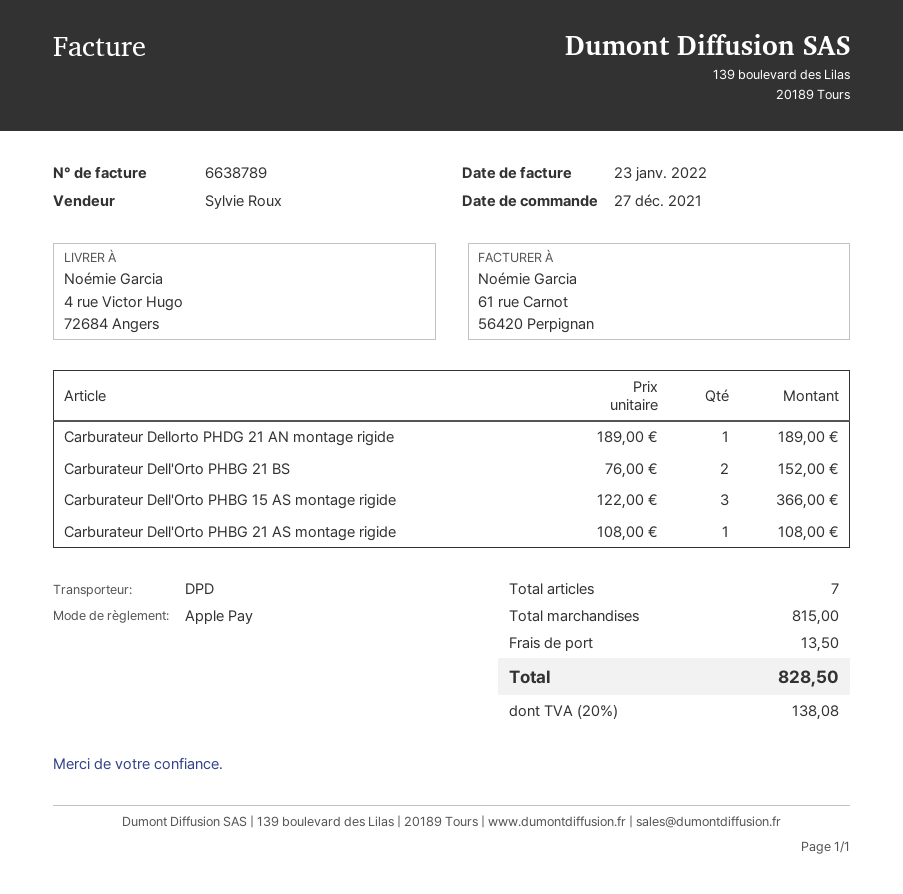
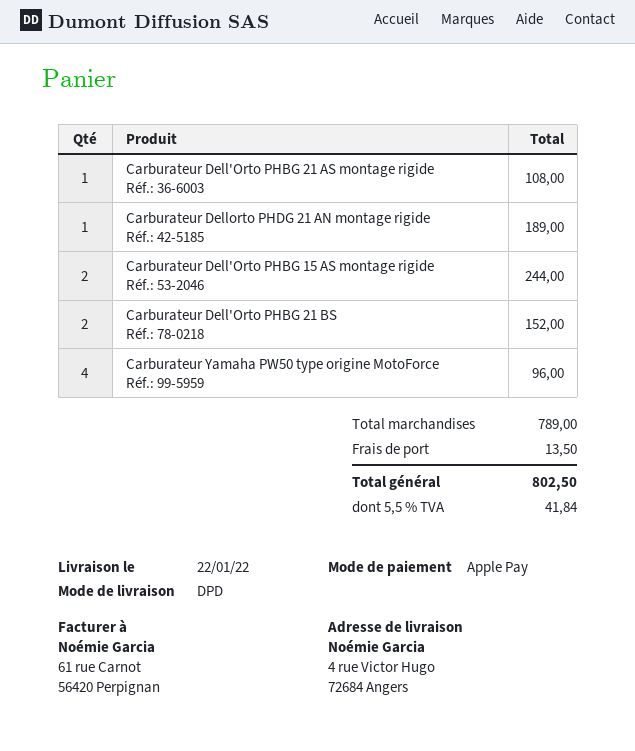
Carburateur Dell'Orto PHBG 15 AS montage rigide: 3 for 366.00 -> 2 for 244.00
Carburateur Yamaha PW50 type origine MotoForce: none -> 4 for 96.00
subtotal: 815.00 -> 789.00
tax: 20% = 138.08 -> 5.5% = 41.84
total: 828.50 -> 802.50

